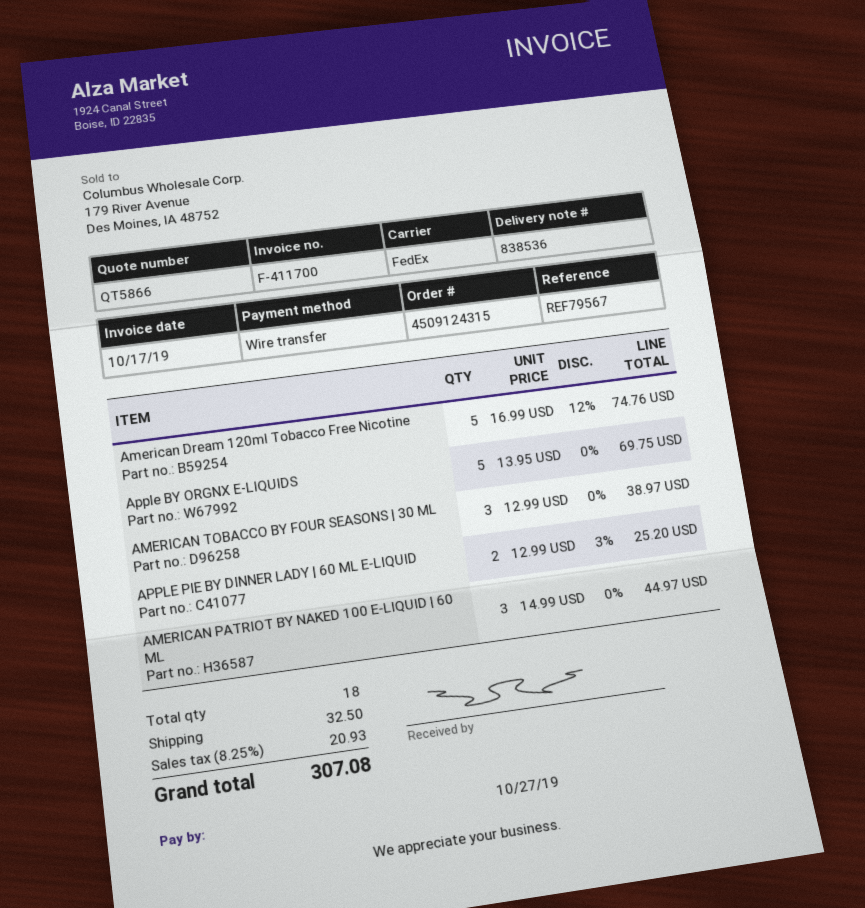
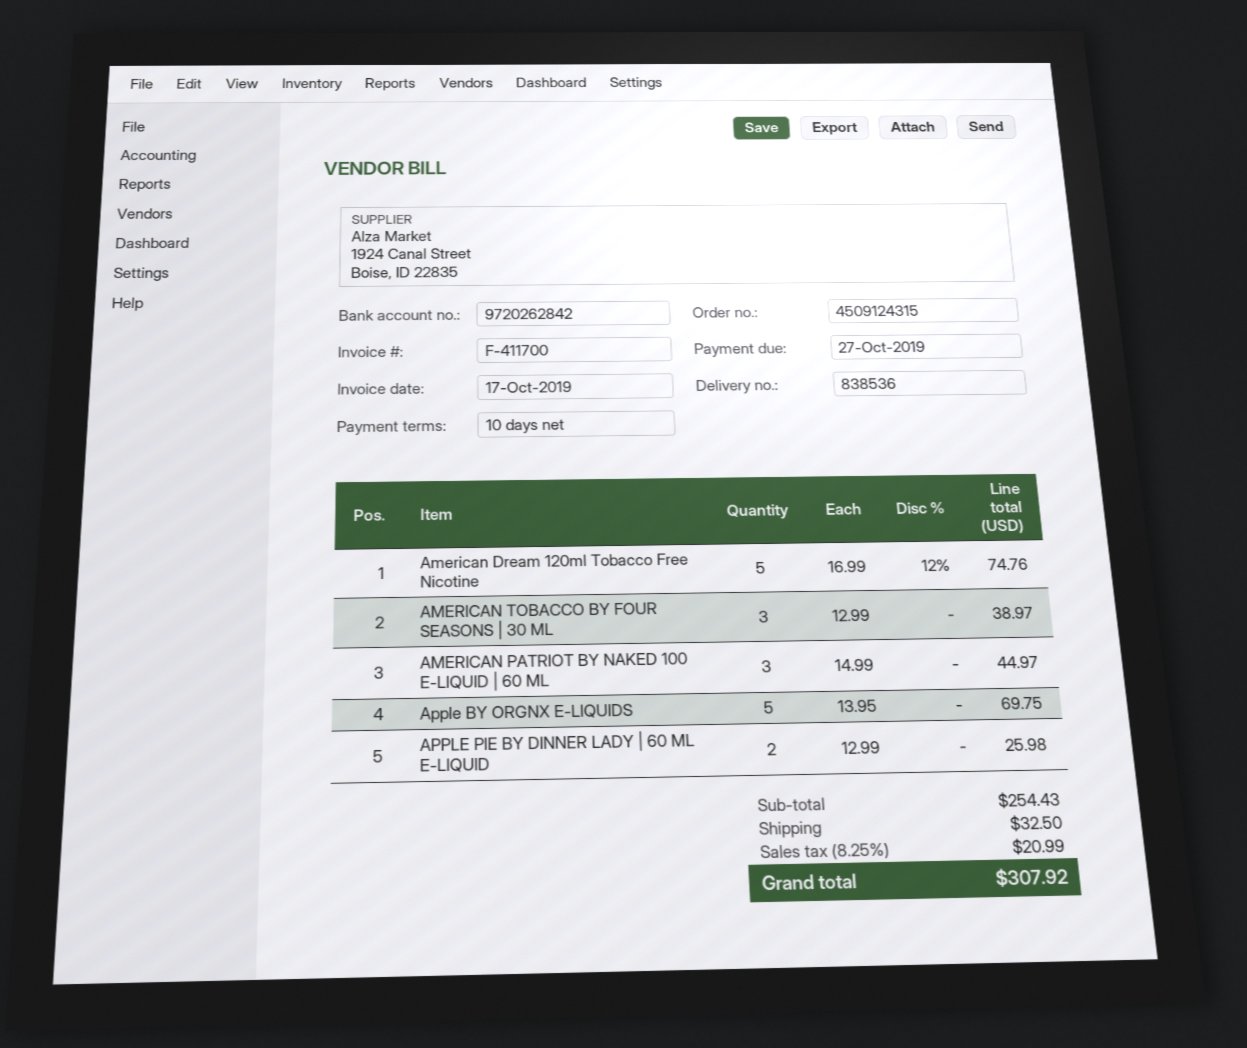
APPLE PIE BY DINNER LADY | 60 ML E-LIQUID: 2 x 12.99 - 3% = 25.20 -> 2 x 12.99 = 25.98
tax: 8.25% = 20.93 -> 8.25% = 20.99
total: 307.08 -> 307.92

